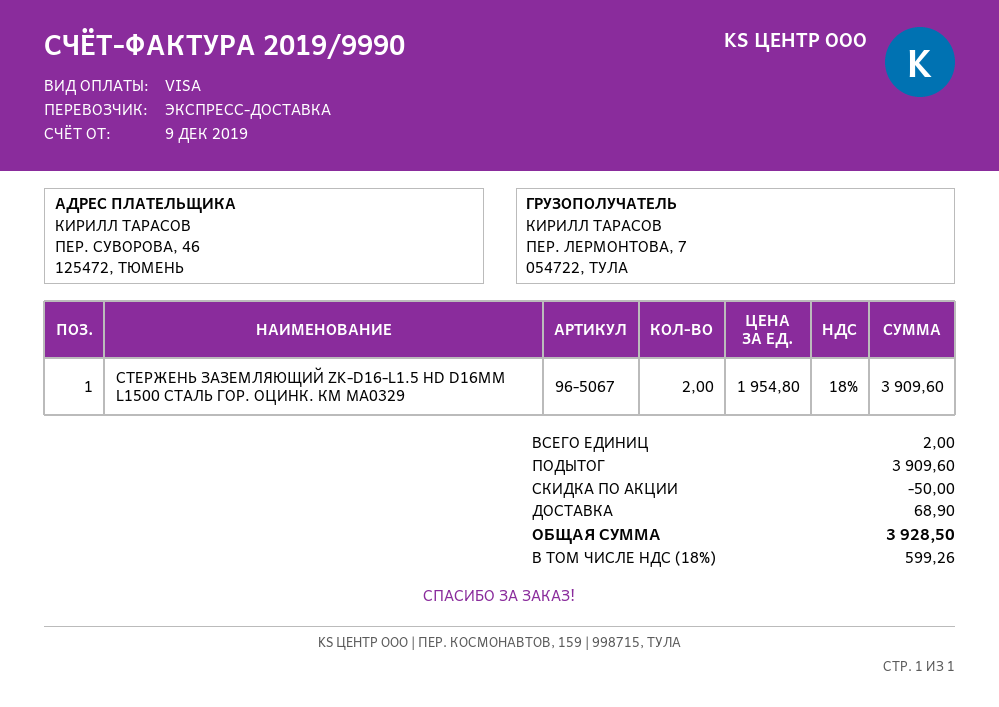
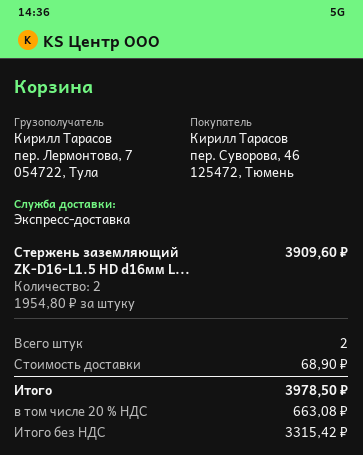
discount: 50.00 -> none
tax: 18% = 599.26 -> 20% = 663.08
total: 3928.50 -> 3978.50

